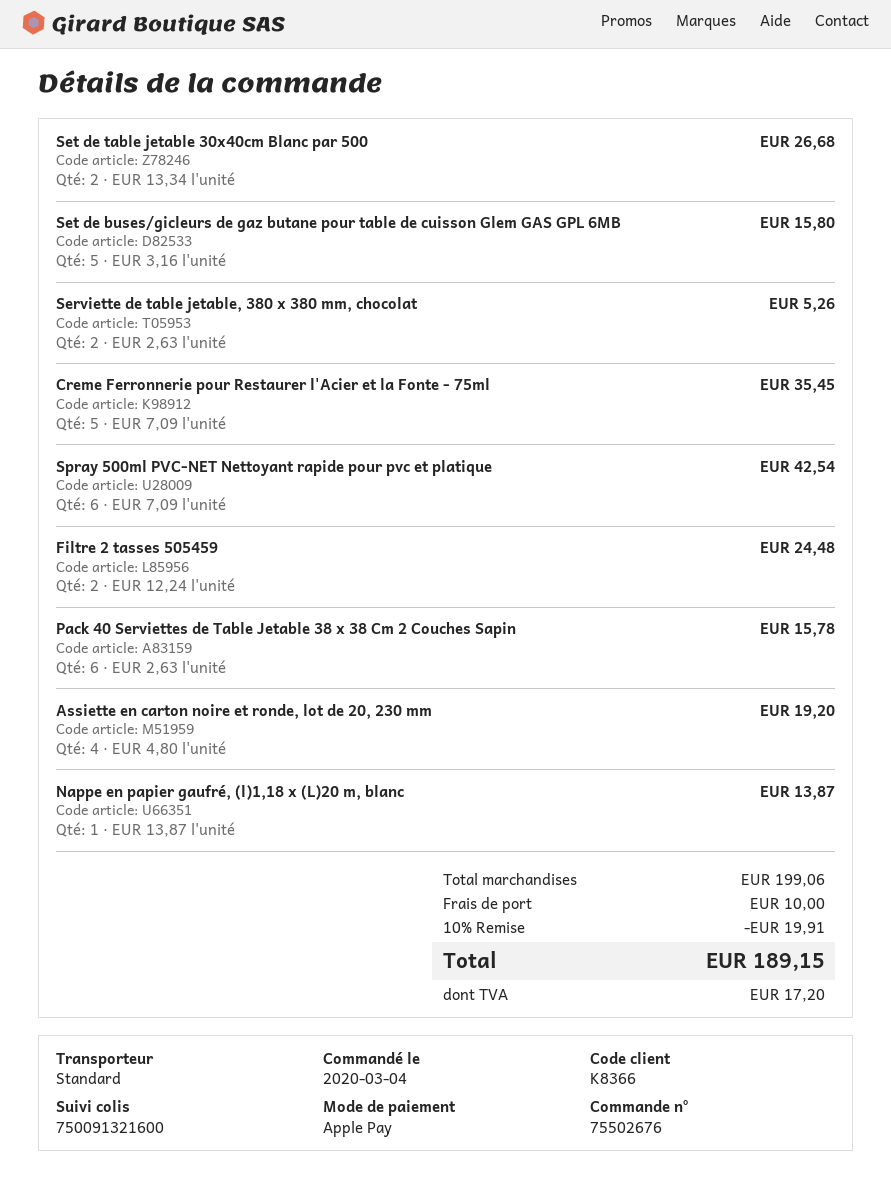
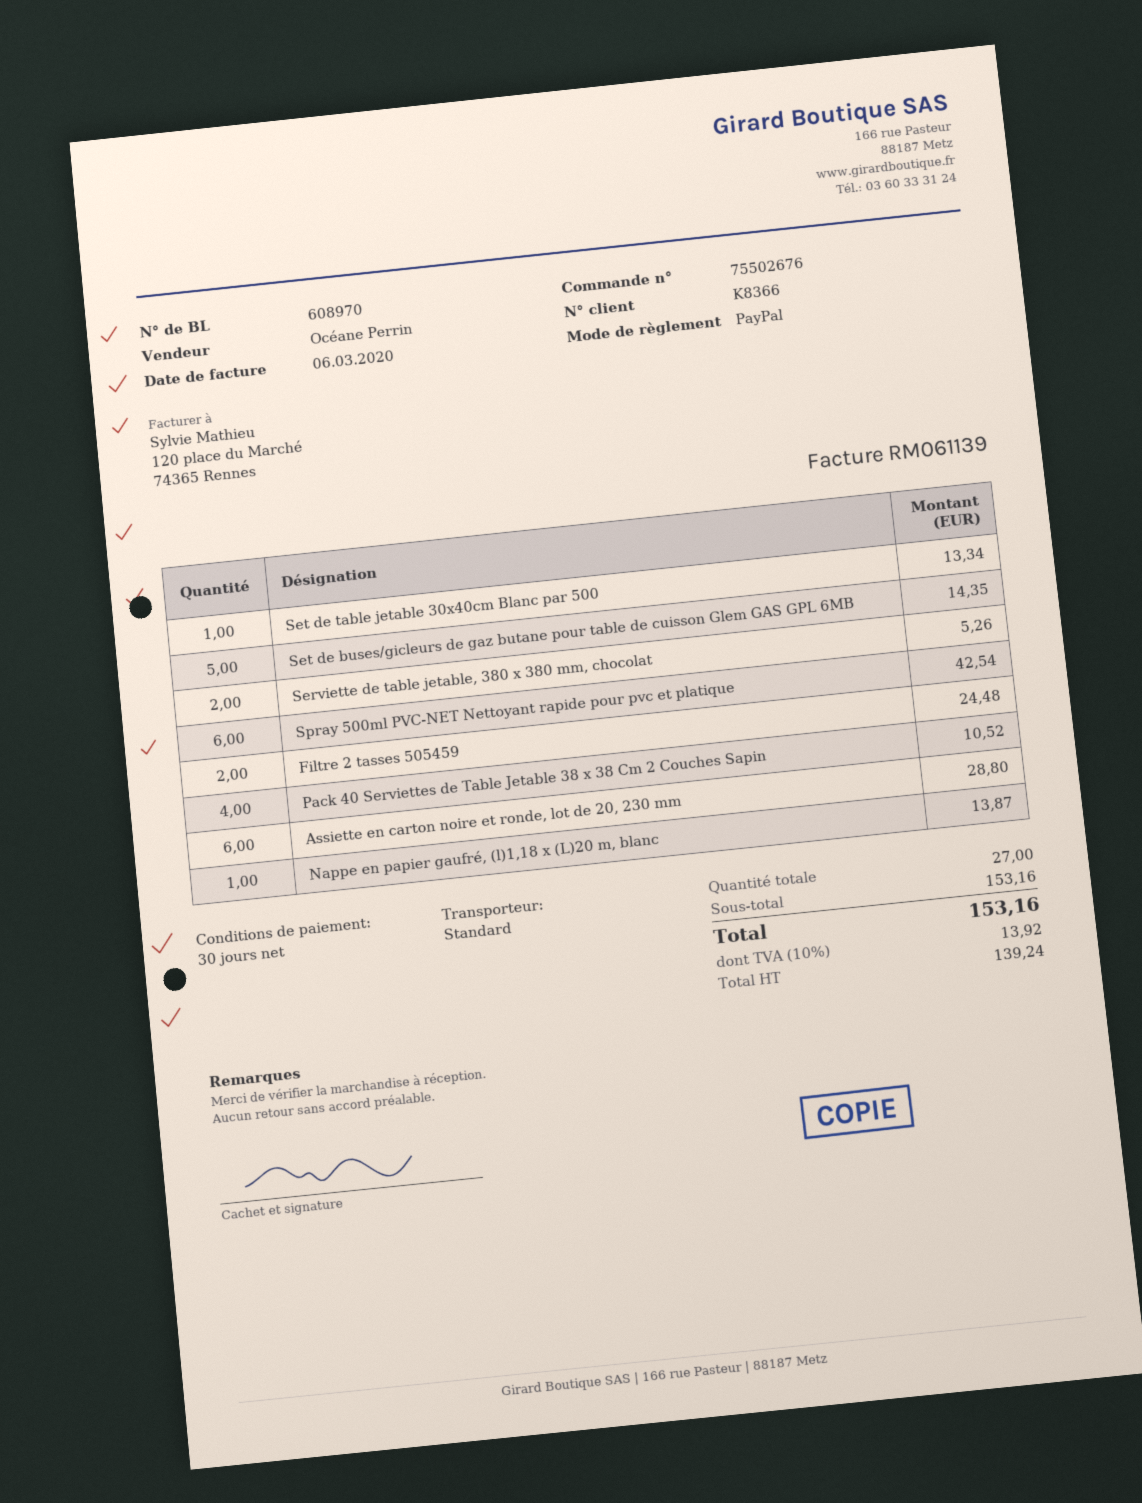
payment method: Apple Pay -> PayPal
Set de table jetable 30x40cm Blanc par 500: 2 for 26.68 -> 1 for 13.34
Set de buses/gicleurs de gaz butane pour table de cuisson Glem GAS GPL 6MB: 5 for 15.80 -> 5 for 14.35
Creme Ferronnerie pour Restaurer l'Acier et la Fonte - 75ml: 5 for 35.45 -> none
Pack 40 Serviettes de Table Jetable 38 x 38 Cm 2 Couches Sapin: 6 for 15.78 -> 4 for 10.52
Assiette en carton noire et ronde, lot de 20, 230 mm: 4 for 19.20 -> 6 for 28.80
subtotal: 199.06 -> 153.16
discount: 10% = 19.91 -> none
shipping: 10.00 -> none
tax: 17.20 -> 13.92
total: 189.15 -> 153.16

